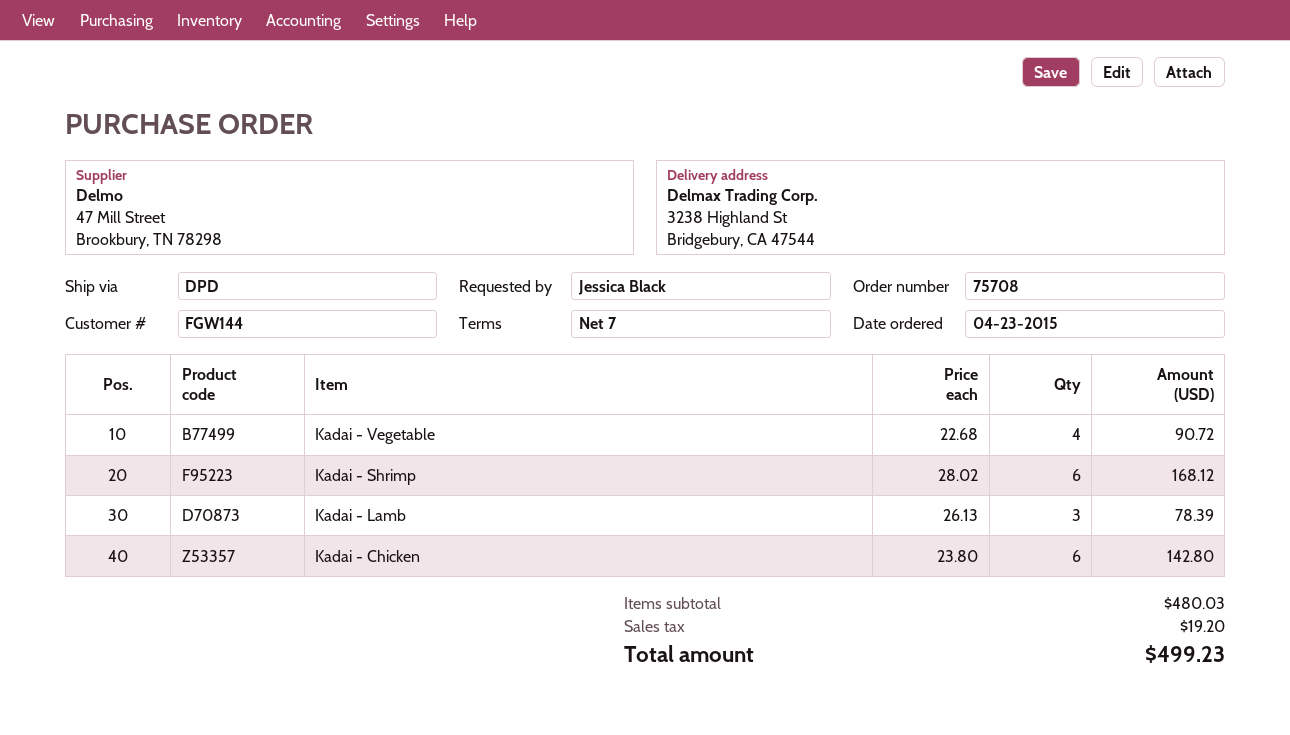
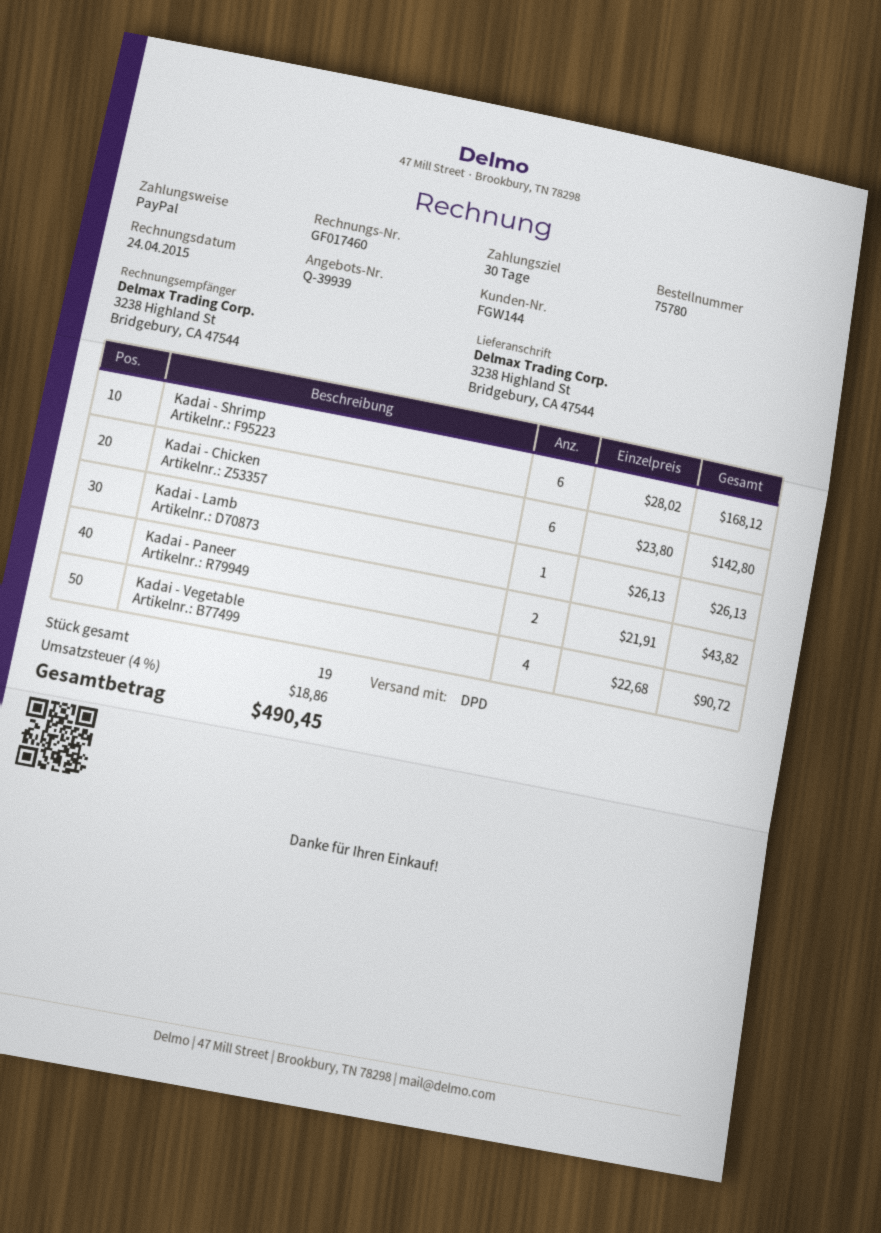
order number: 75708 -> 75780
payment terms: 7 days -> 30 days
Kadai - Lamb: 3 x 26.13 = 78.39 -> 1 x 26.13 = 26.13
Kadai - Paneer: none -> 2 x 21.91 = 43.82
tax: 19.20 -> 18.86
total: 499.23 -> 490.45

